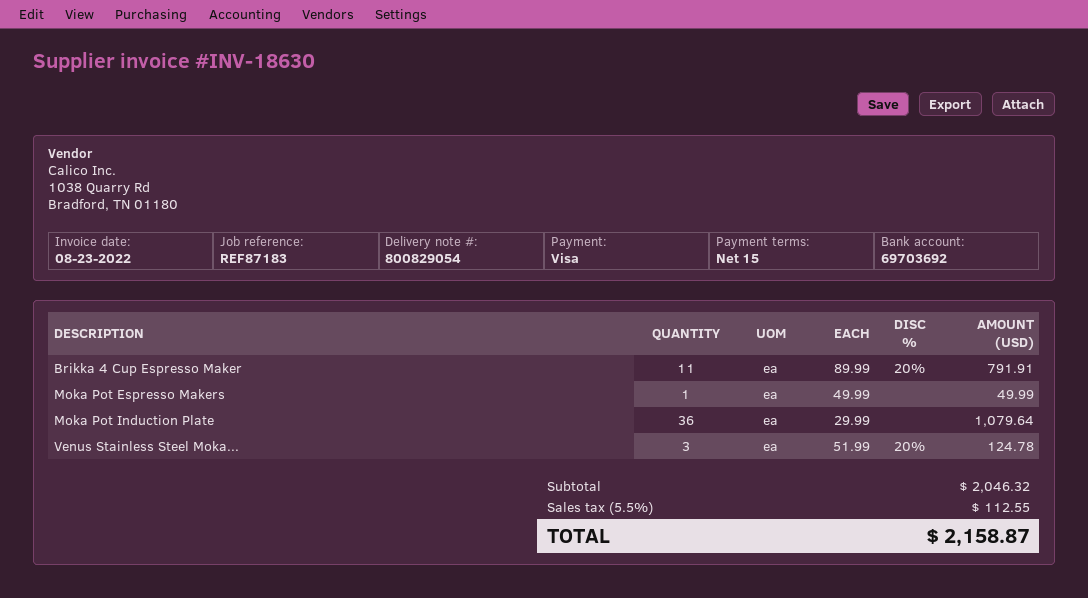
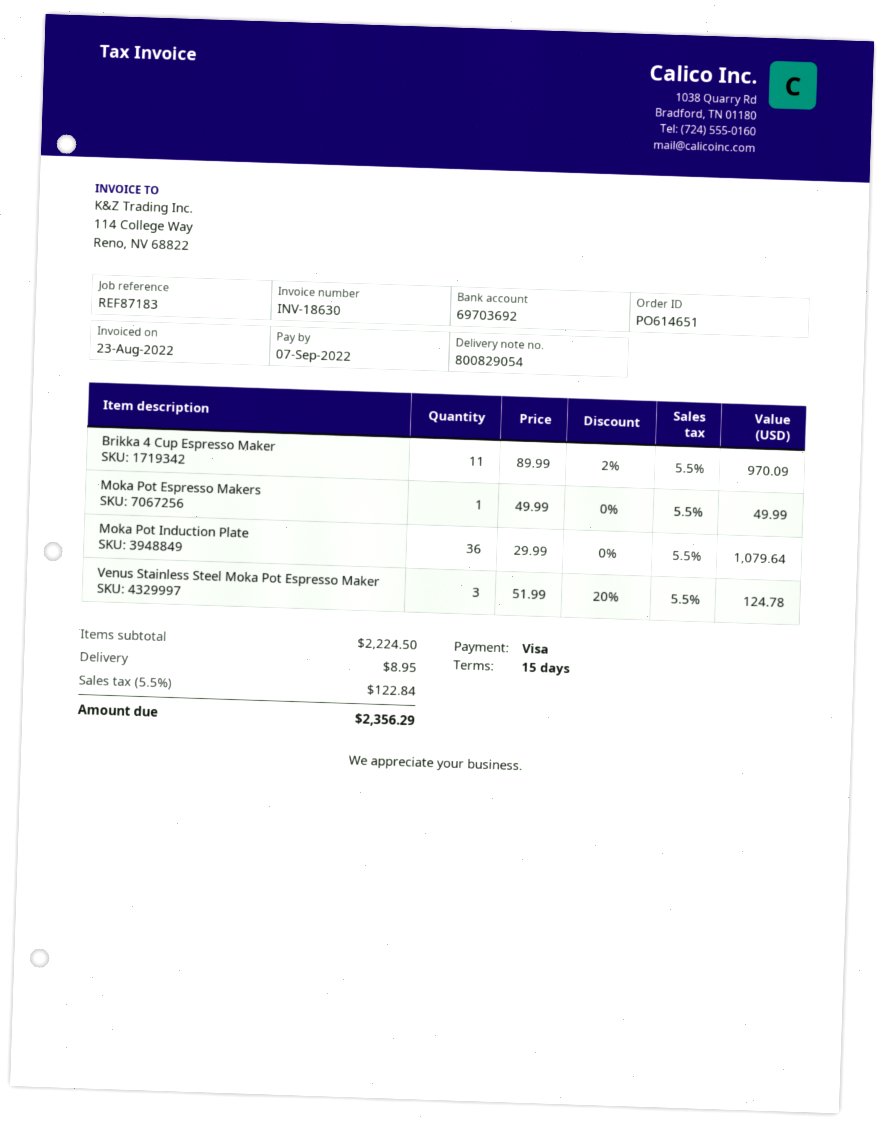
Brikka 4 Cup Espresso Maker: 11 x 89.99 - 20% = 791.91 -> 11 x 89.99 - 2% = 970.09
subtotal: 2046.32 -> 2224.50
shipping: none -> 8.95
tax: 5.5% = 112.55 -> 5.5% = 122.84
total: 2158.87 -> 2356.29

